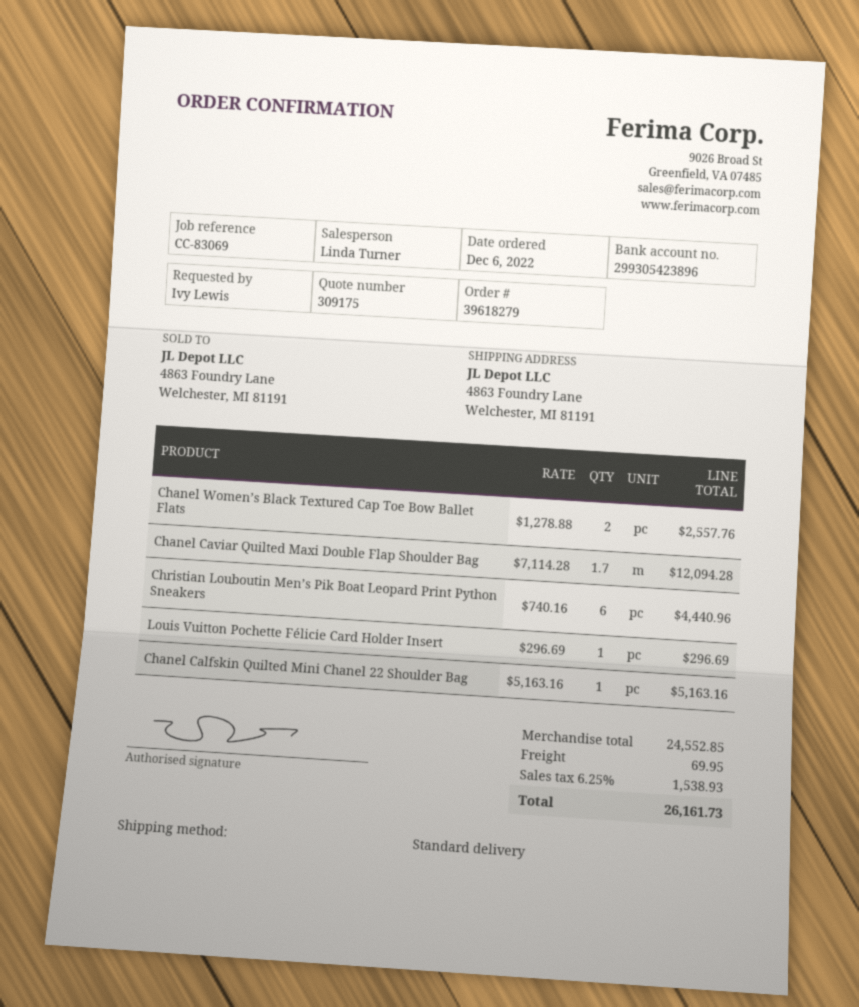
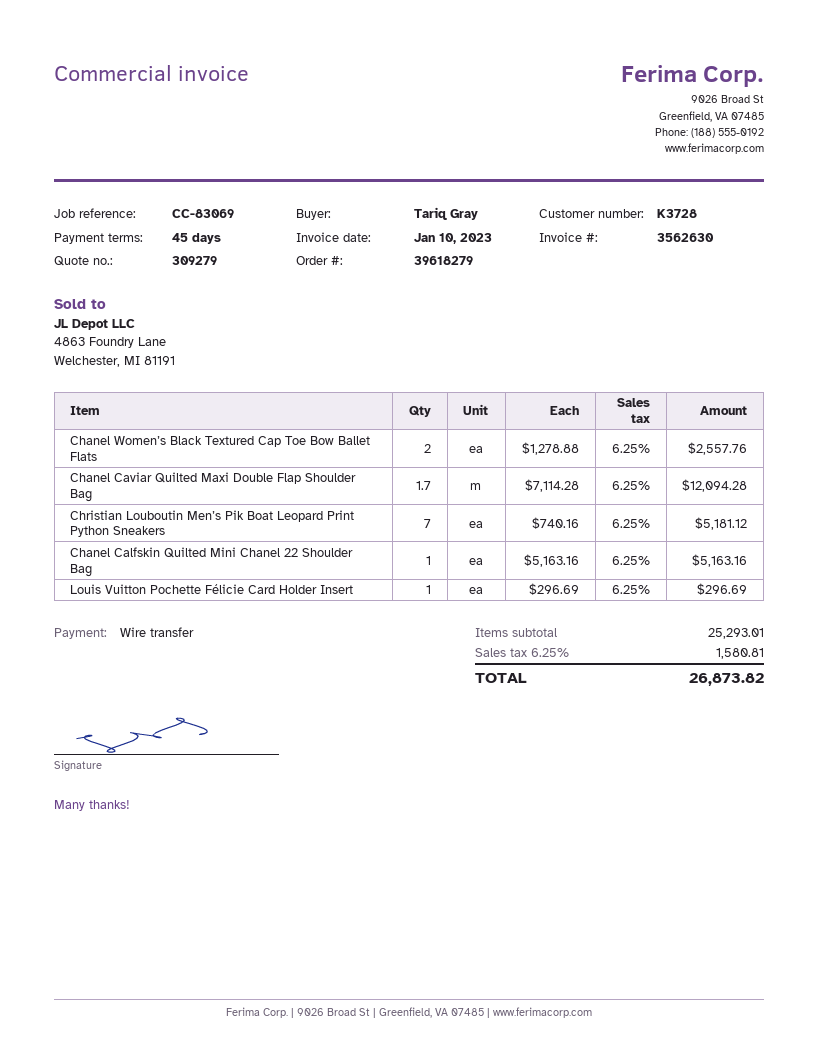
quote number: 309175 -> 309279
ordered by: Ivy Lewis -> Tariq Gray
Christian Louboutin Men’s Pik Boat Leopard Print Python Sneakers: 6 x 740.16 = 4440.96 -> 7 x 740.16 = 5181.12
subtotal: 24552.85 -> 25293.01
shipping: 69.95 -> none
tax: 6.25% = 1538.93 -> 6.25% = 1580.81
total: 26161.73 -> 26873.82

